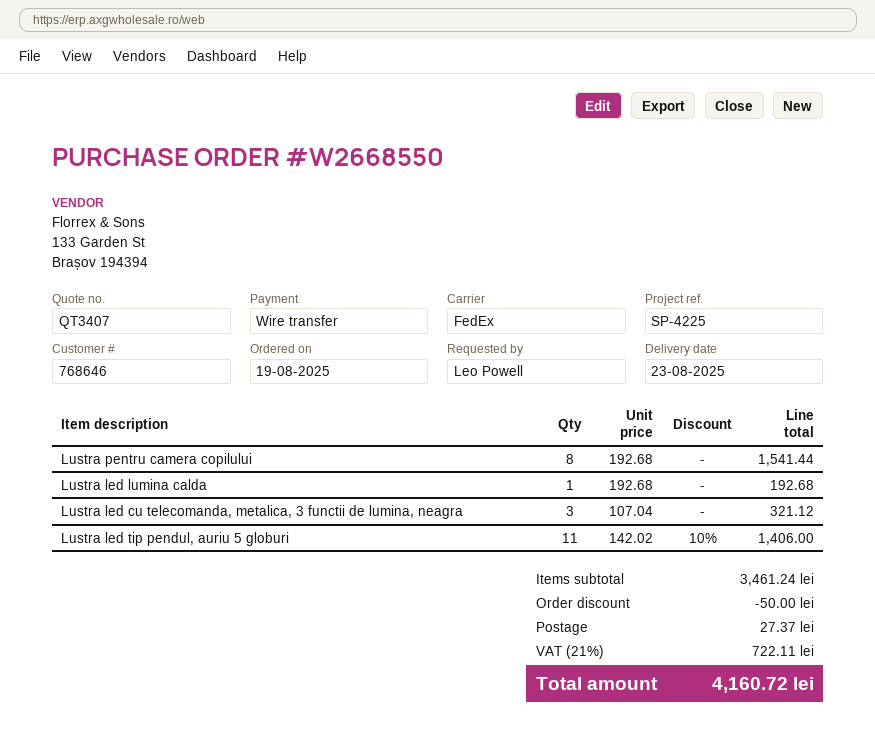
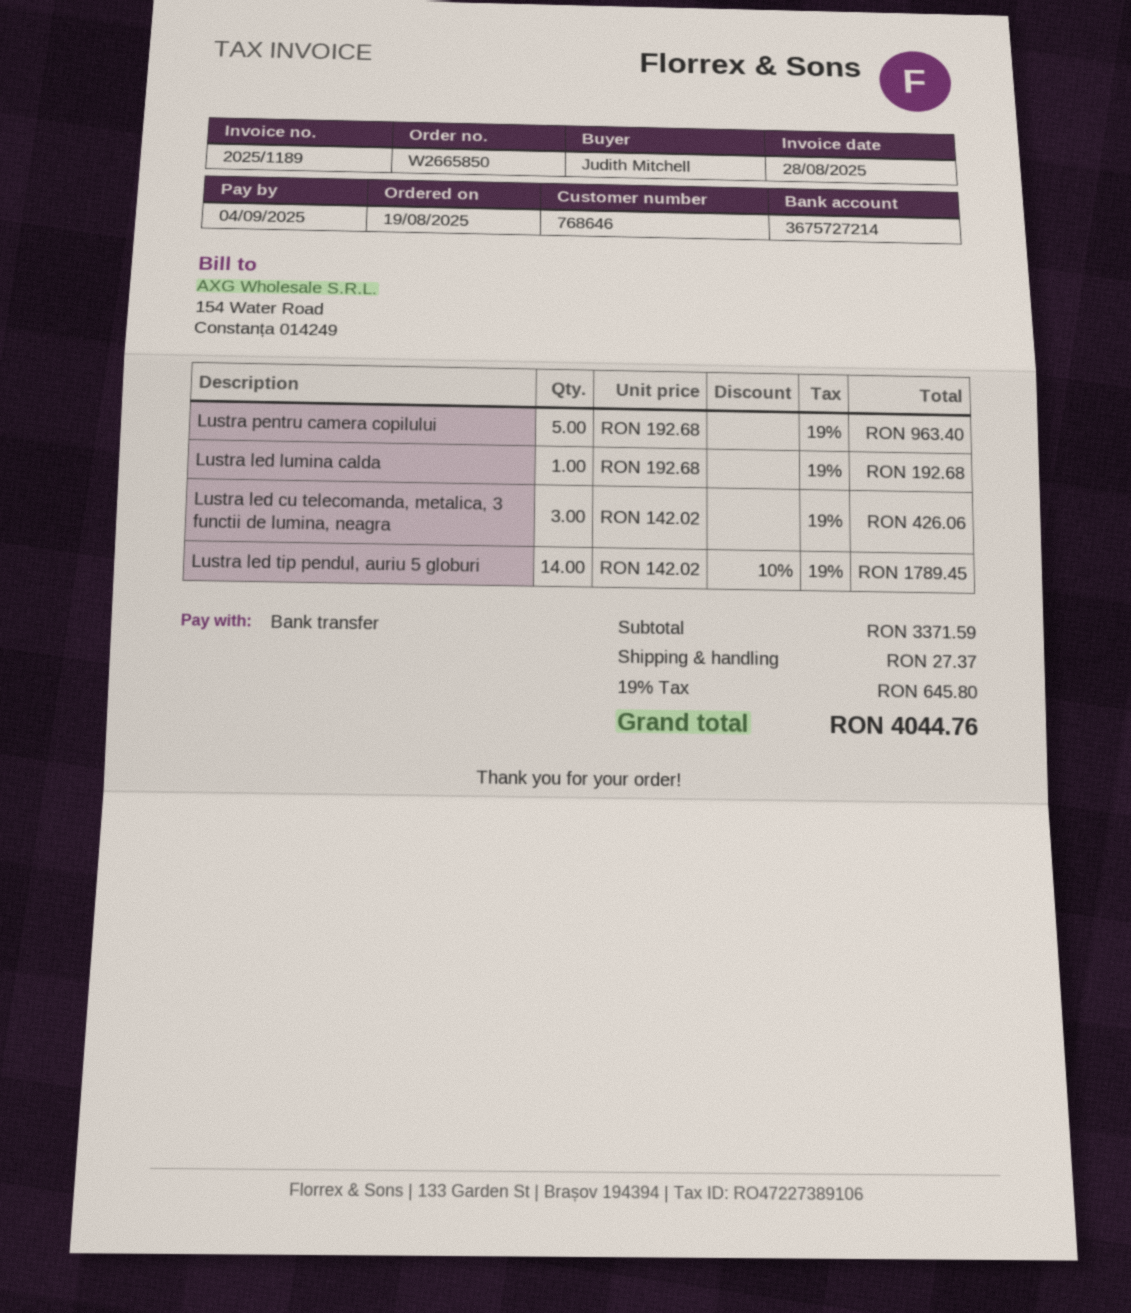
order number: W2668550 -> W2665850
ordered by: Leo Powell -> Judith Mitchell
Lustra pentru camera copilului: 8 x 192.68 = 1541.44 -> 5 x 192.68 = 963.40
Lustra led cu telecomanda, metalica, 3 functii de lumina, neagra: 3 x 107.04 = 321.12 -> 3 x 142.02 = 426.06
Lustra led tip pendul, auriu 5 globuri: 11 x 142.02 - 10% = 1406.00 -> 14 x 142.02 - 10% = 1789.45
subtotal: 3461.24 -> 3371.59
discount: 50.00 -> none
tax: 21% = 722.11 -> 19% = 645.80
total: 4160.72 -> 4044.76

